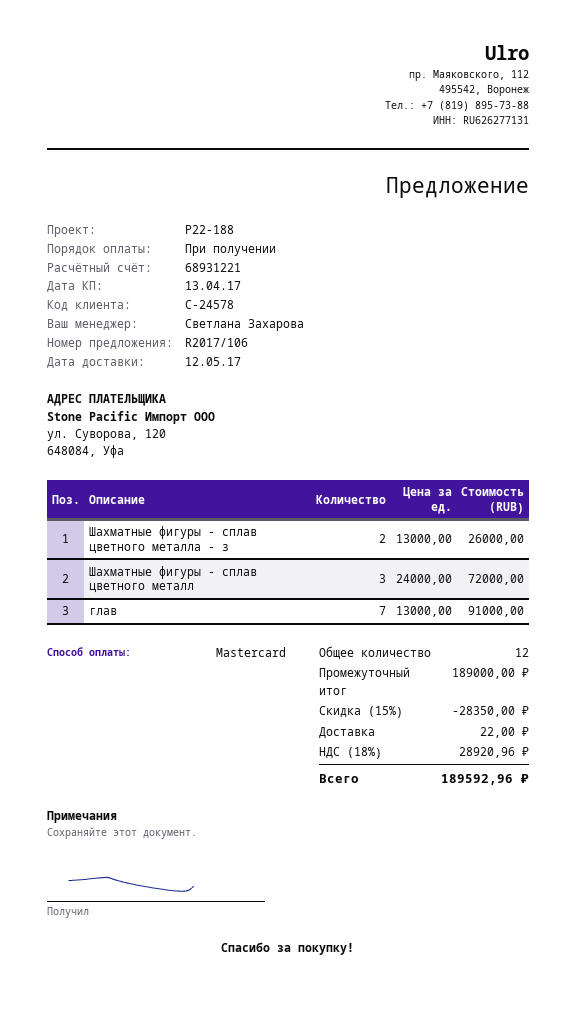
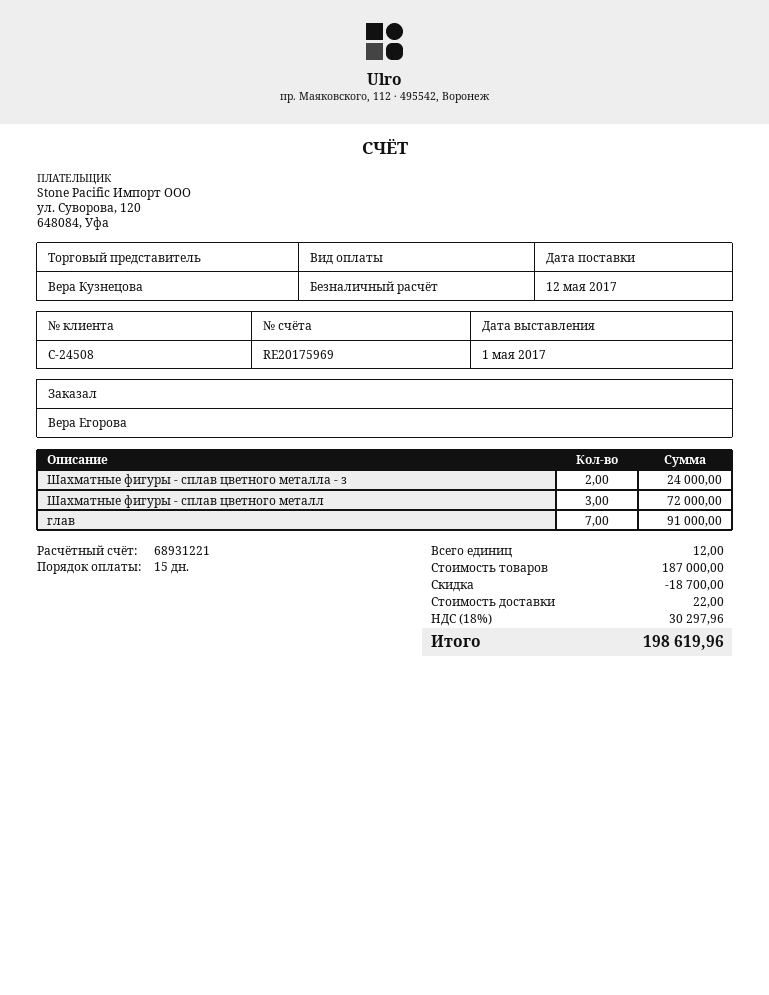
payment terms: on receipt -> 15 days
customer number: C-24578 -> C-24508
sales rep: Светлана Захарова -> Вера Кузнецова
payment method: Mastercard -> bank transfer
Шахматные фигуры - сплав цветного металла - з: 2 for 26000.00 -> 2 for 24000.00
subtotal: 189000.00 -> 187000.00
discount: 28350.00 -> 18700.00
tax: 18% = 28920.96 -> 18% = 30297.96
total: 189592.96 -> 198619.96

